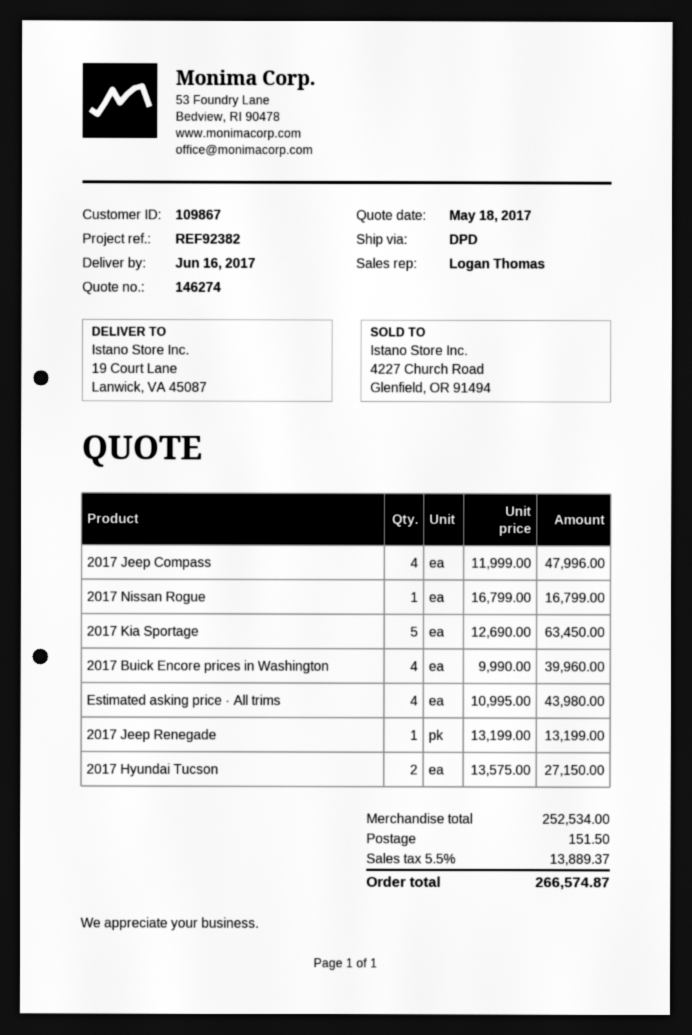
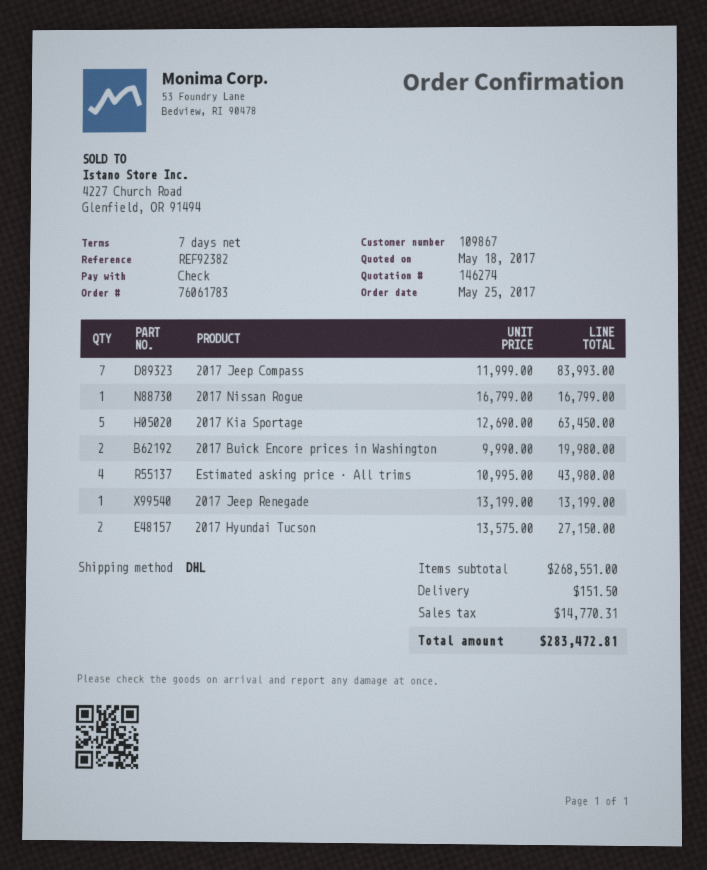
shipping method: DPD -> DHL
2017 Jeep Compass: 4 x 11999.00 = 47996.00 -> 7 x 11999.00 = 83993.00
2017 Buick Encore prices in Washington: 4 x 9990.00 = 39960.00 -> 2 x 9990.00 = 19980.00
subtotal: 252534.00 -> 268551.00
tax: 13889.37 -> 14770.31
total: 266574.87 -> 283472.81

